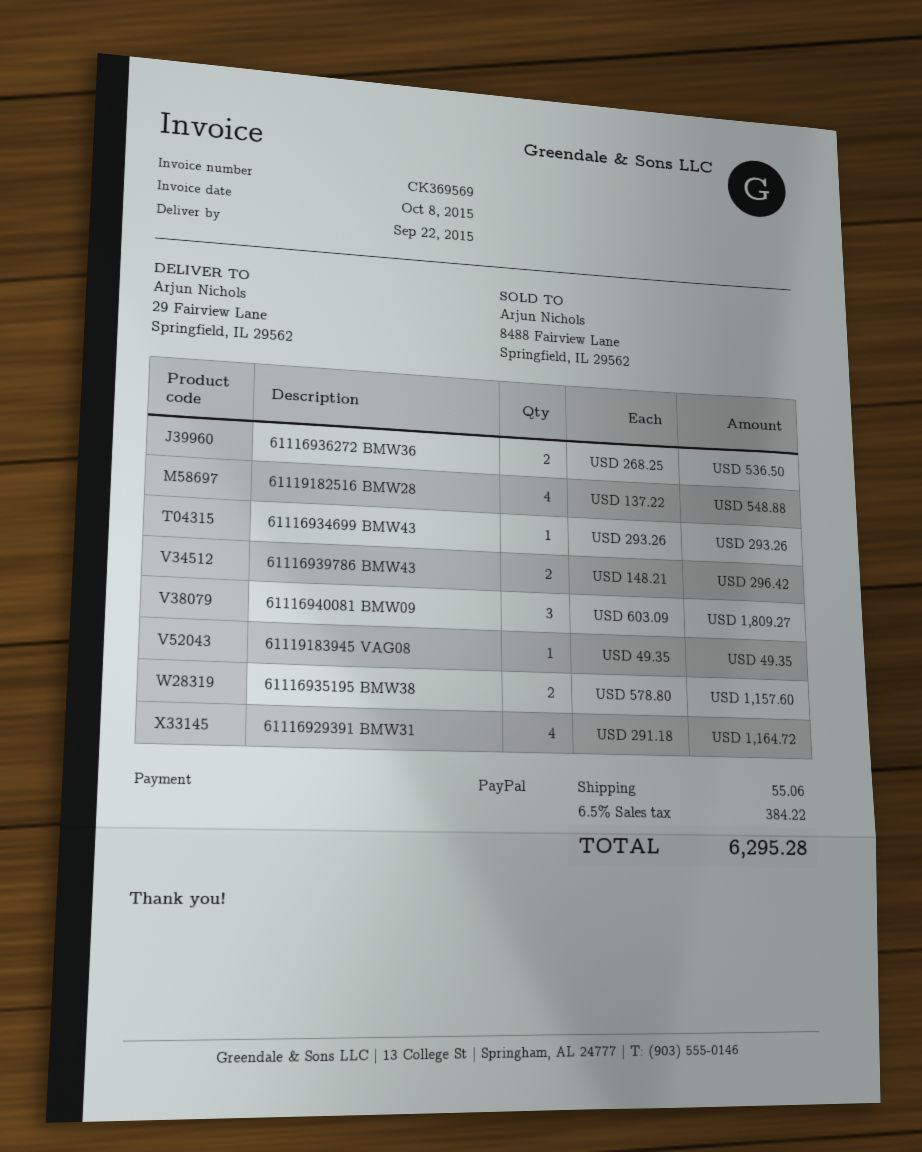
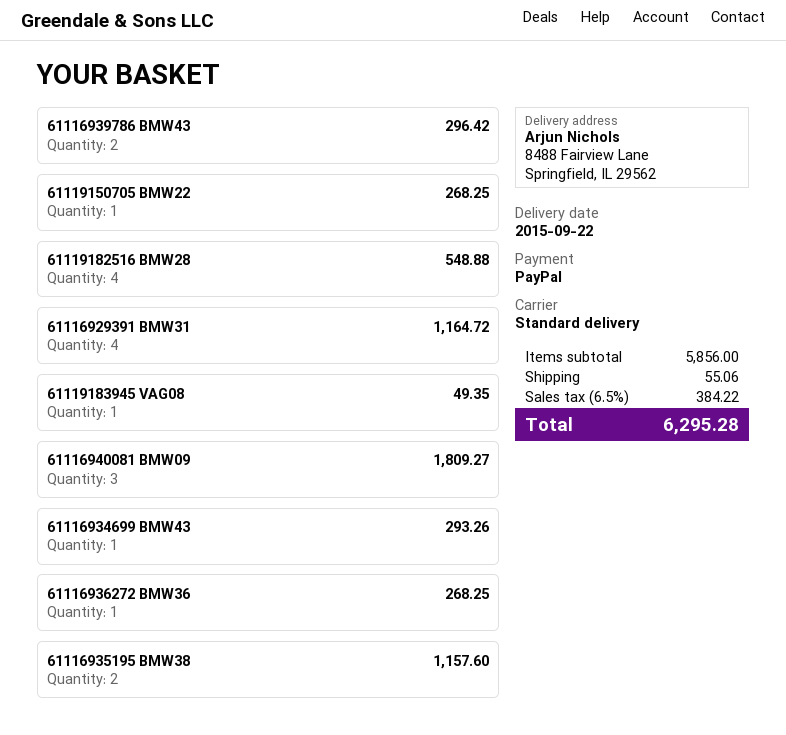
ship to: 29 Fairview Lane, Springfield, IL 29562 -> 8488 Fairview Lane, Springfield, IL 29562
61116936272 BMW36: 2 for 536.50 -> 1 for 268.25
61119150705 BMW22: none -> 1 for 268.25

